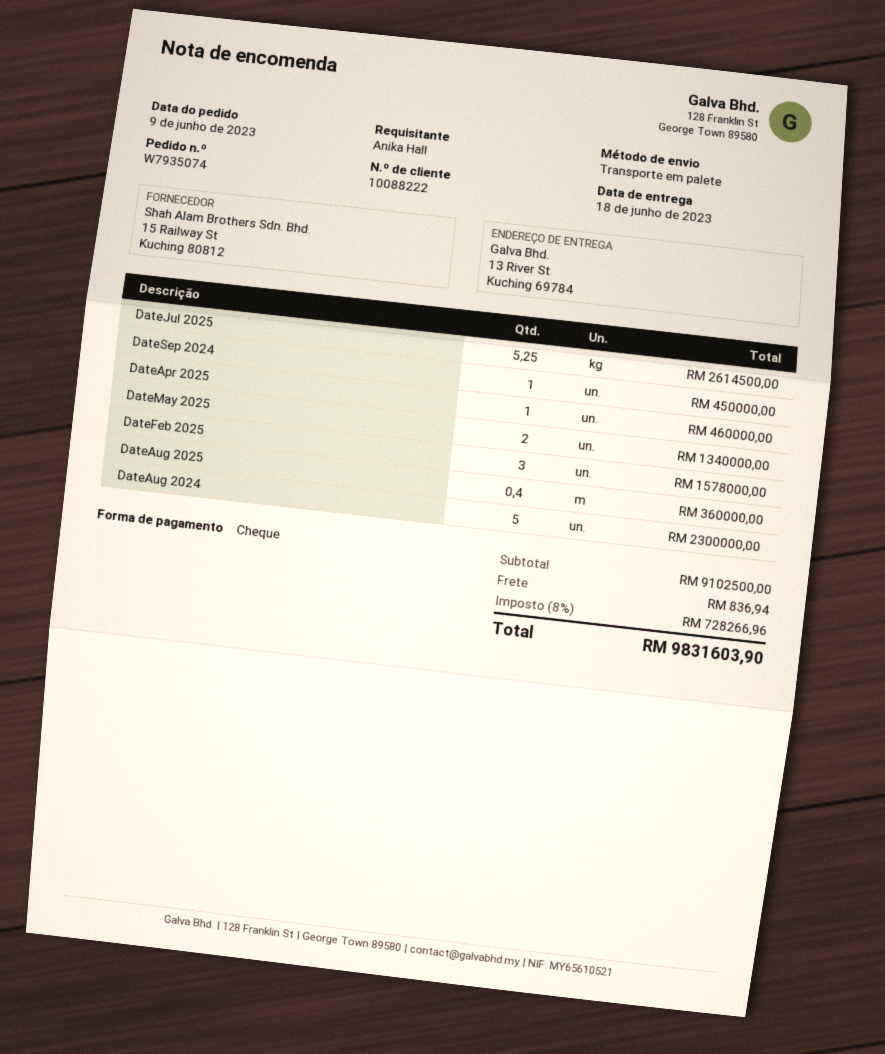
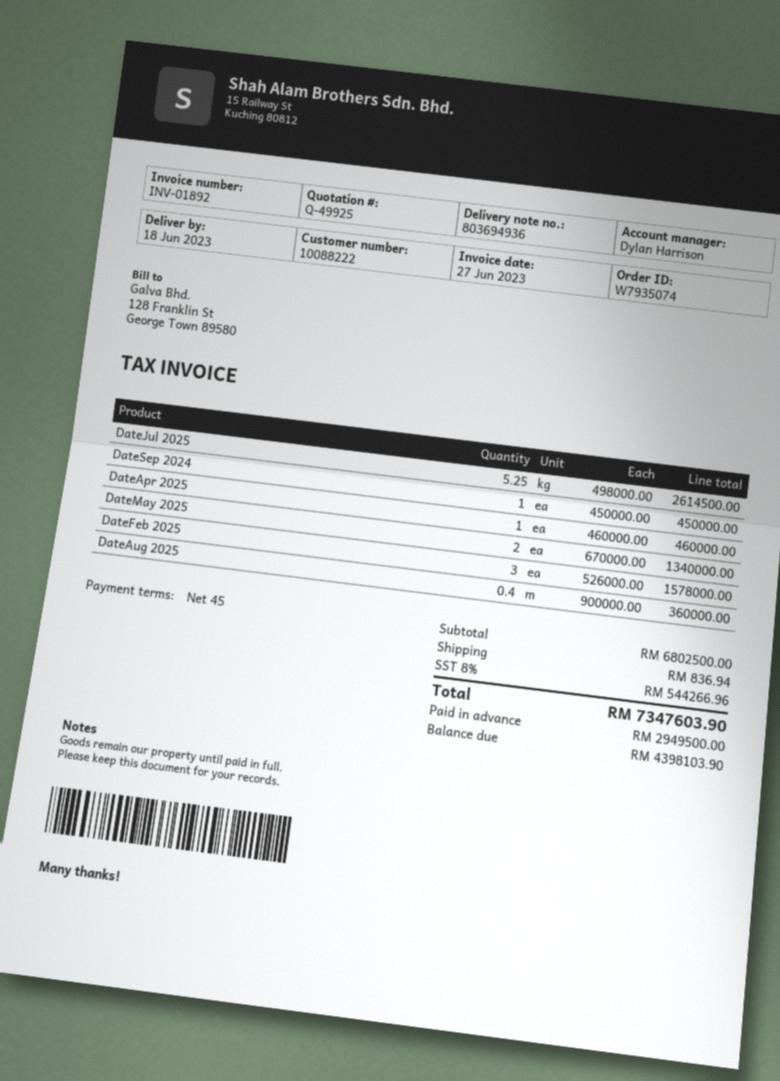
DateAug 2024: 5 for 2300000.00 -> none
subtotal: 9102500.00 -> 6802500.00
tax: 8% = 728266.96 -> 8% = 544266.96
total: 9831603.90 -> 7347603.90

